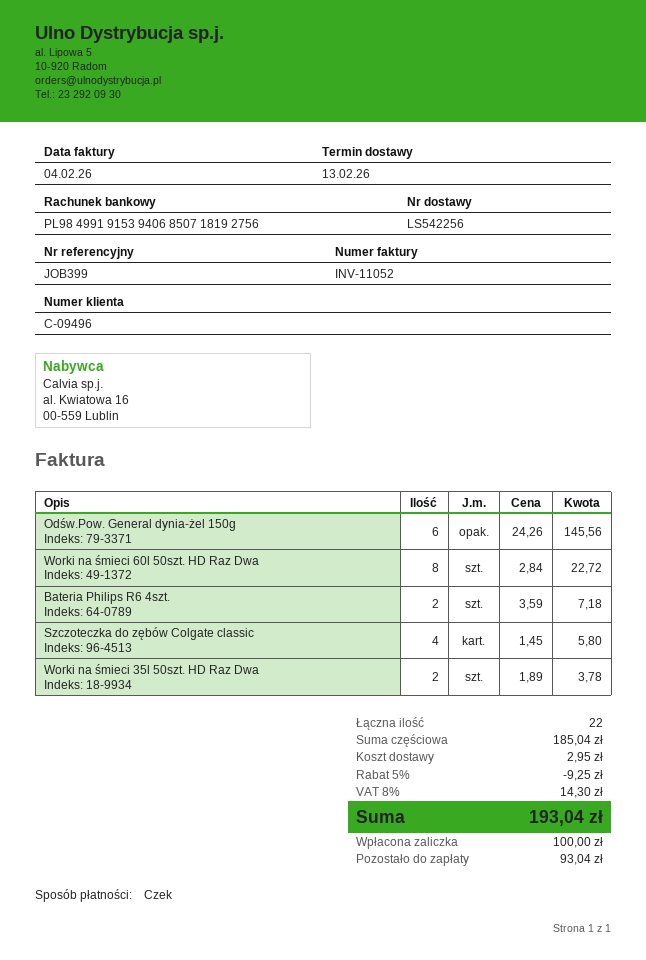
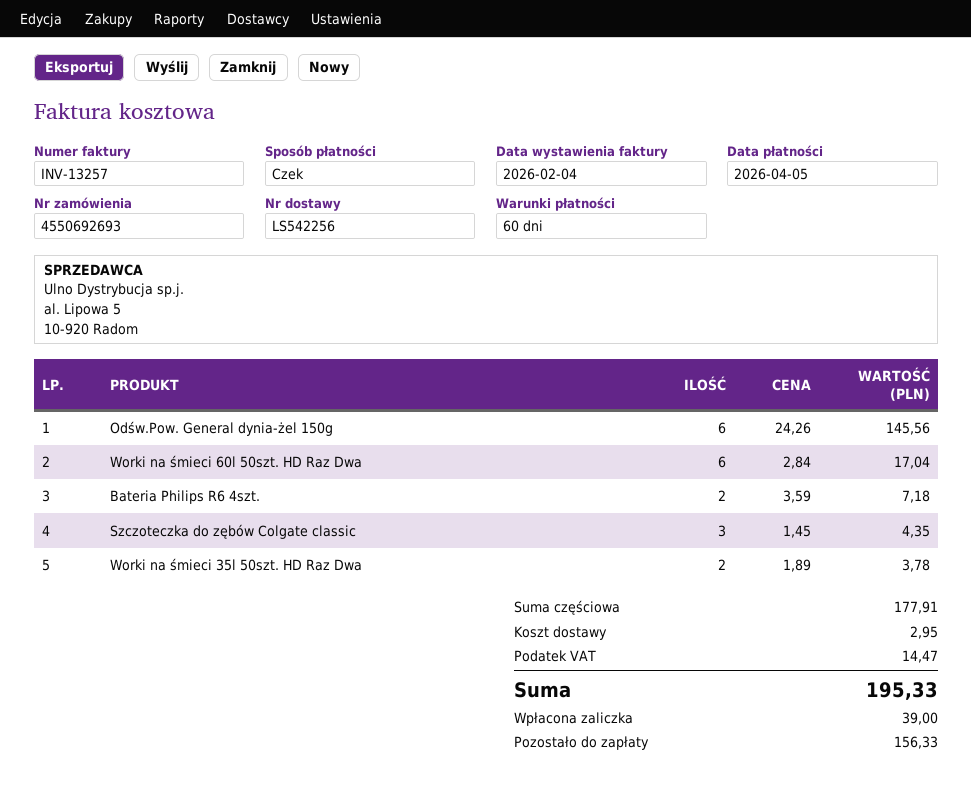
invoice number: INV-11052 -> INV-13257
Worki na śmieci 60l 50szt. HD Raz Dwa: 8 x 2.84 = 22.72 -> 6 x 2.84 = 17.04
Szczoteczka do zębów Colgate classic: 4 x 1.45 = 5.80 -> 3 x 1.45 = 4.35
subtotal: 185.04 -> 177.91
discount: 5% = 9.25 -> none
tax: 14.30 -> 14.47
total: 193.04 -> 195.33
deposit: 100.00 -> 39.00
balance: 93.04 -> 156.33

